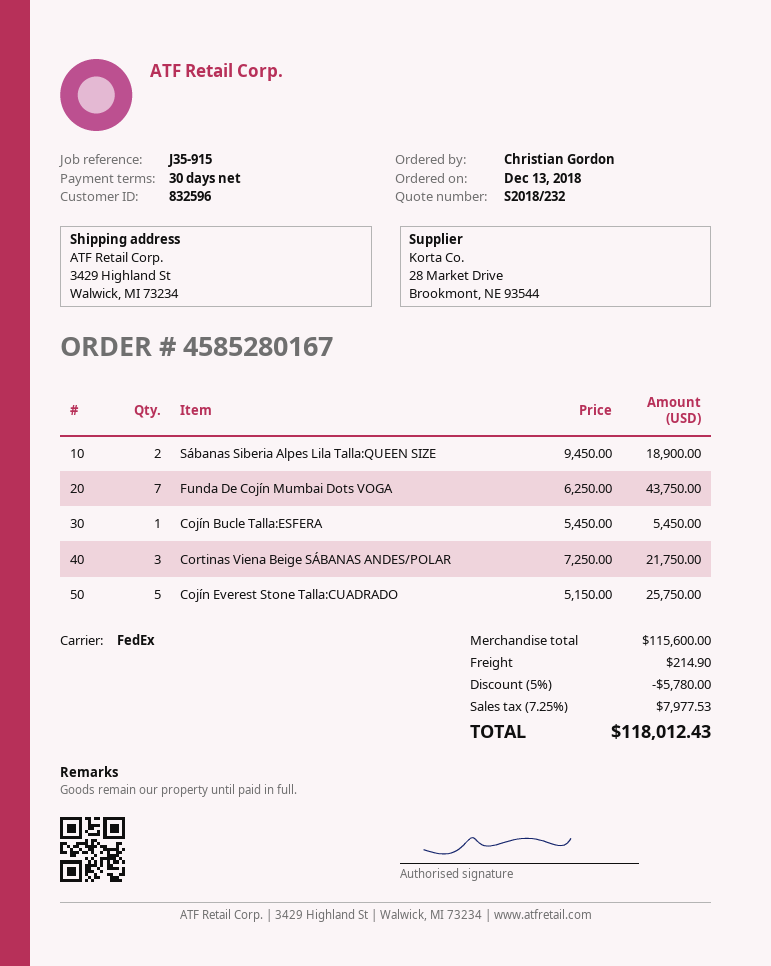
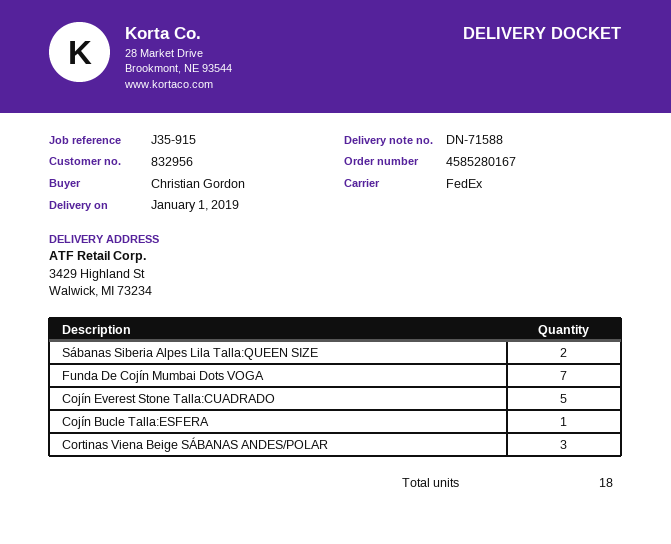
customer number: 832596 -> 832956

